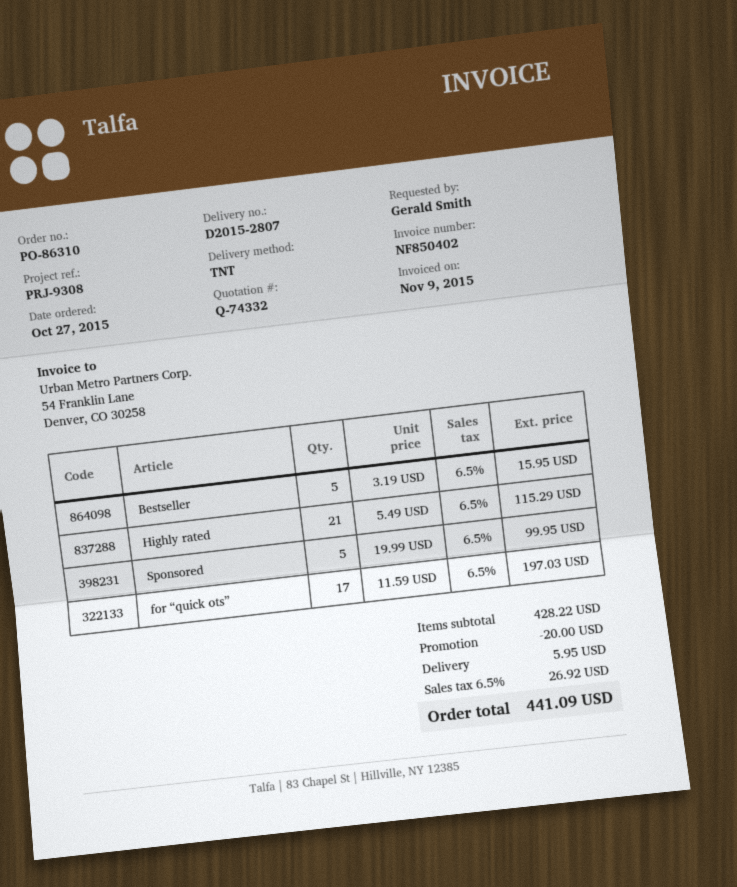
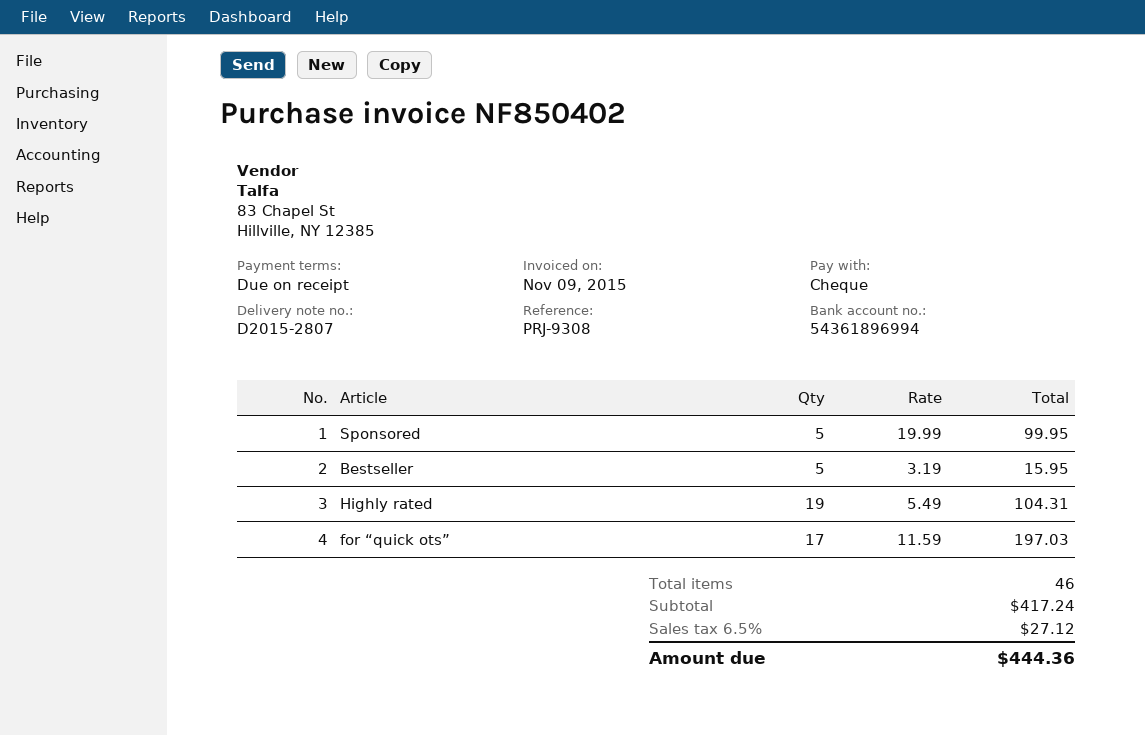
Highly rated: 21 x 5.49 = 115.29 -> 19 x 5.49 = 104.31
subtotal: 428.22 -> 417.24
discount: 20.00 -> none
shipping: 5.95 -> none
tax: 6.5% = 26.92 -> 6.5% = 27.12
total: 441.09 -> 444.36

